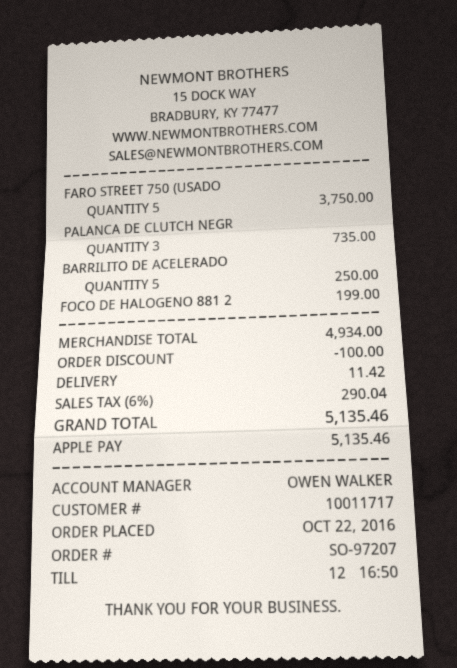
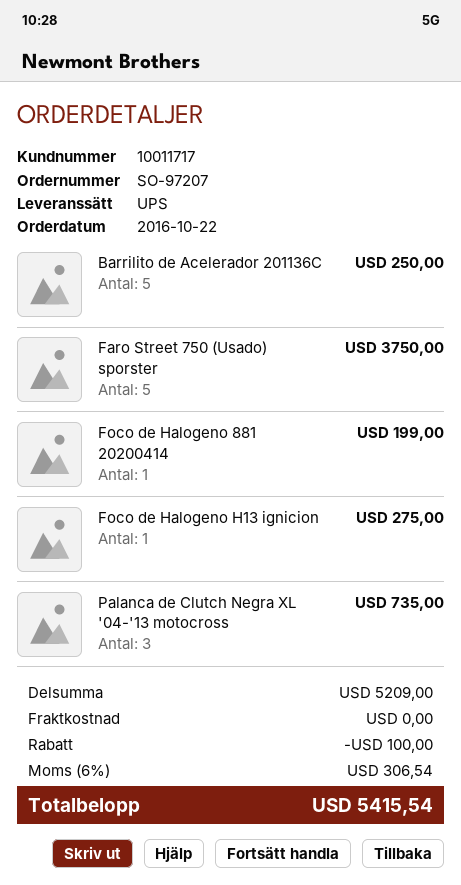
Foco de Halogeno H13 ignicion: none -> 1 for 275.00
subtotal: 4934.00 -> 5209.00
shipping: 11.42 -> 0.00
tax: 6% = 290.04 -> 6% = 306.54
total: 5135.46 -> 5415.54

